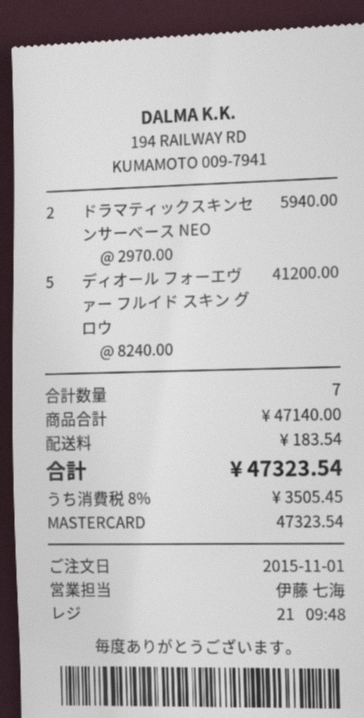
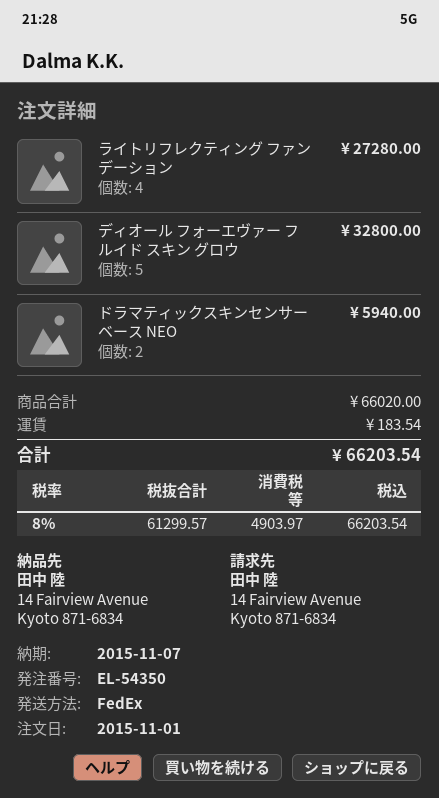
ディオール フォーエヴァー フルイド スキン グロウ: 5 for 41200.00 -> 5 for 32800.00
ライトリフレクティング ファンデーション: none -> 4 for 27280.00
subtotal: 47140.00 -> 66020.00
tax: 8% = 3505.45 -> 8% = 4903.97
total: 47323.54 -> 66203.54

